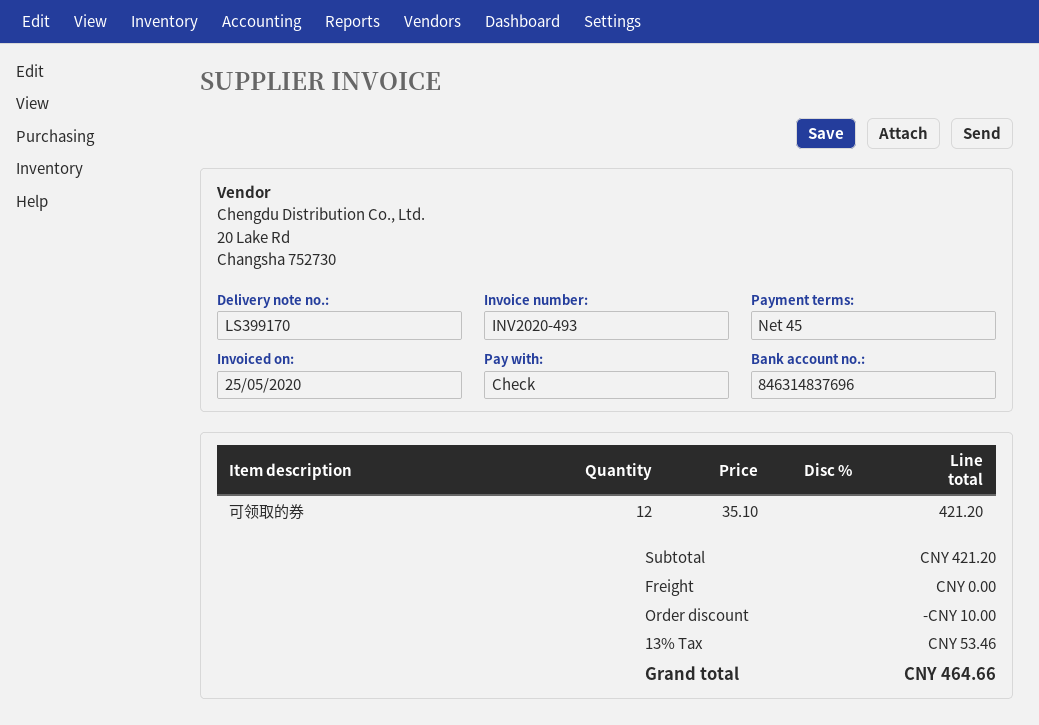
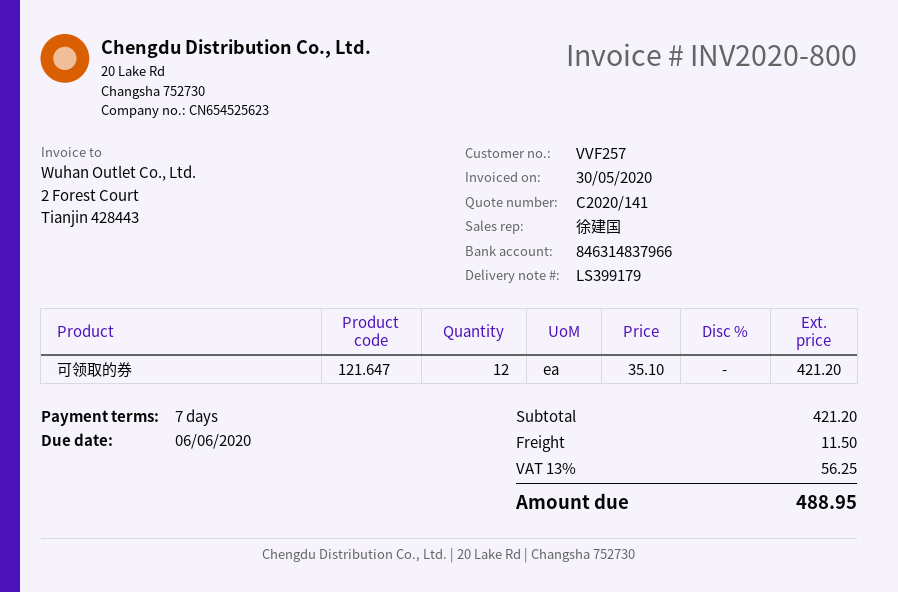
delivery note number: LS399170 -> LS399179
invoice number: INV2020-493 -> INV2020-800
invoice date: 2020-05-25 -> 2020-05-30
payment terms: 45 days -> 7 days
bank account: 846314837696 -> 846314837966
discount: 10.00 -> none
shipping: 0.00 -> 11.50
tax: 13% = 53.46 -> 13% = 56.25
total: 464.66 -> 488.95

